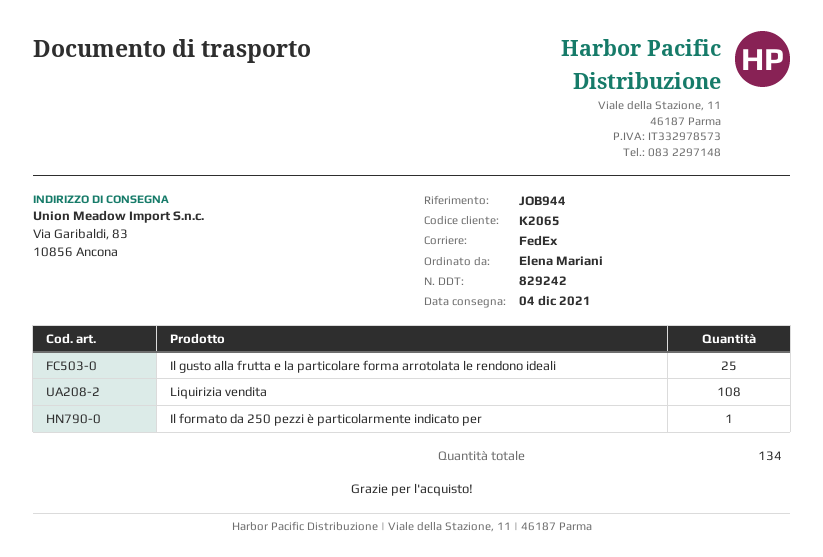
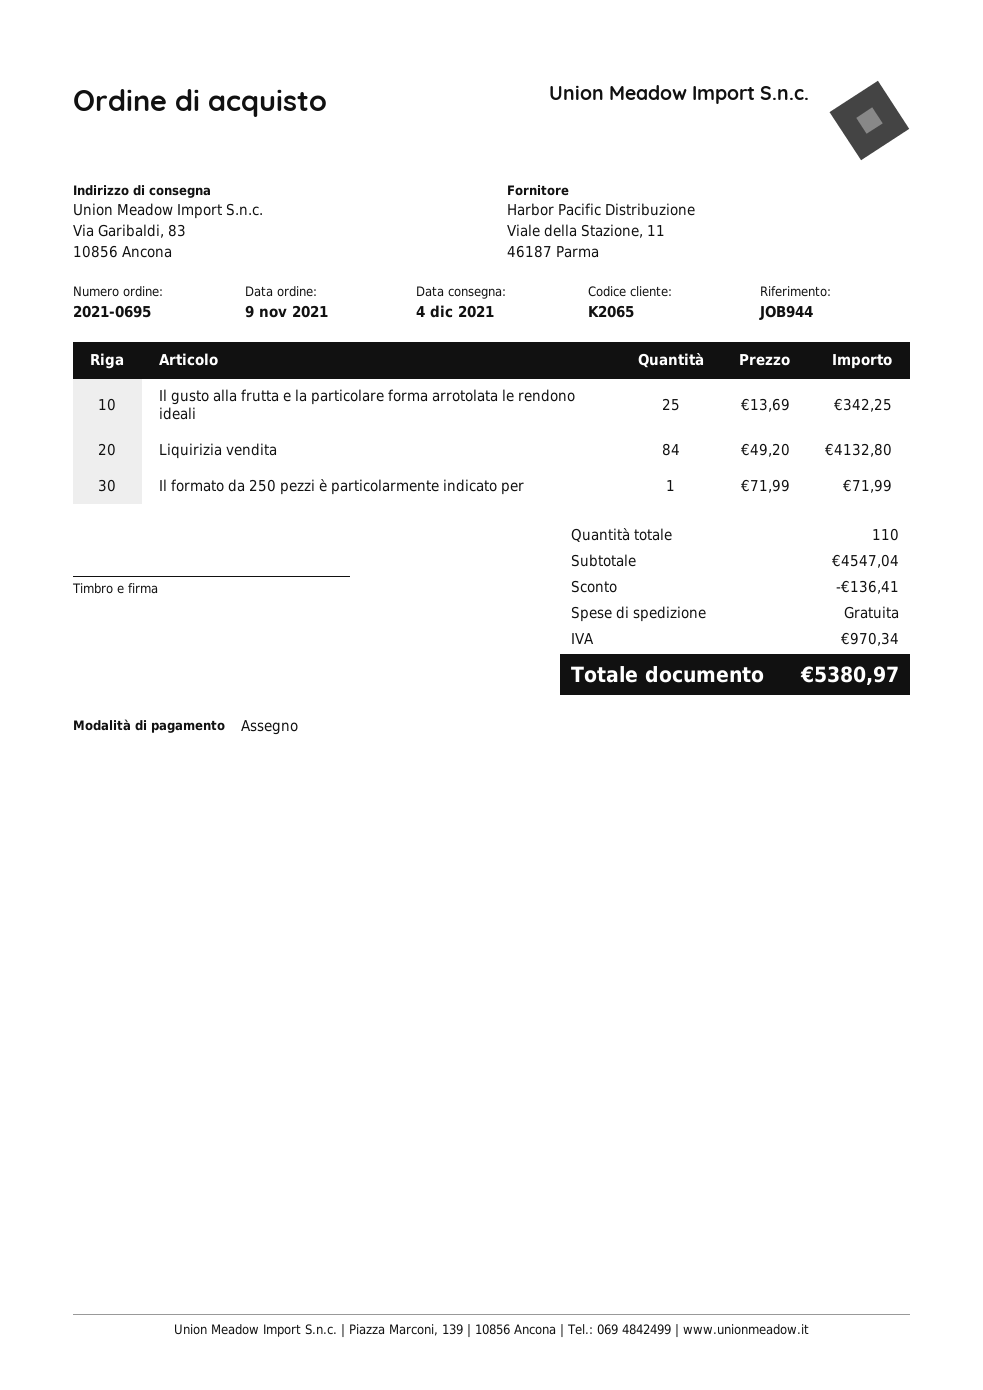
Liquirizia vendita: 108 -> 84
total quantity: 134 -> 110

